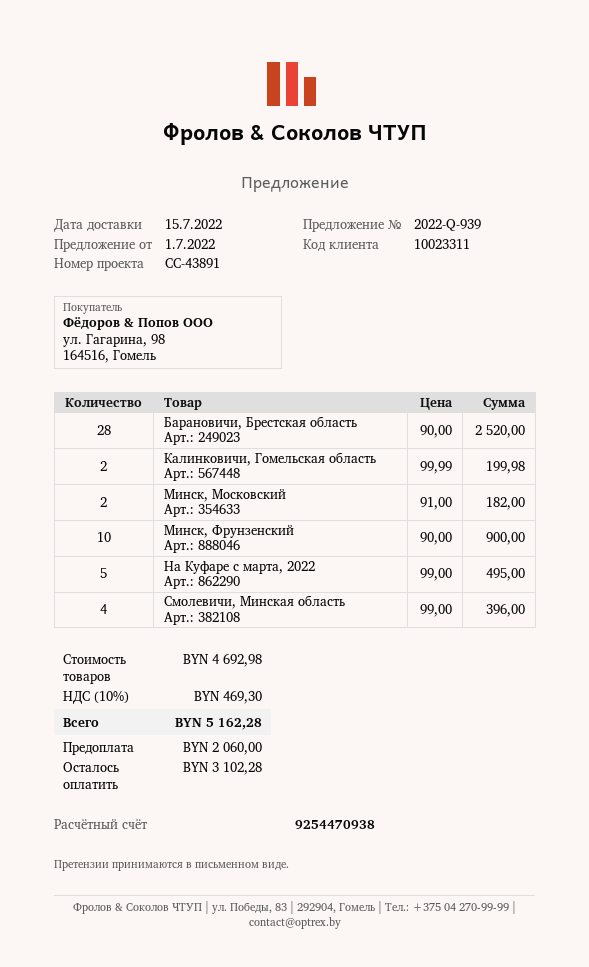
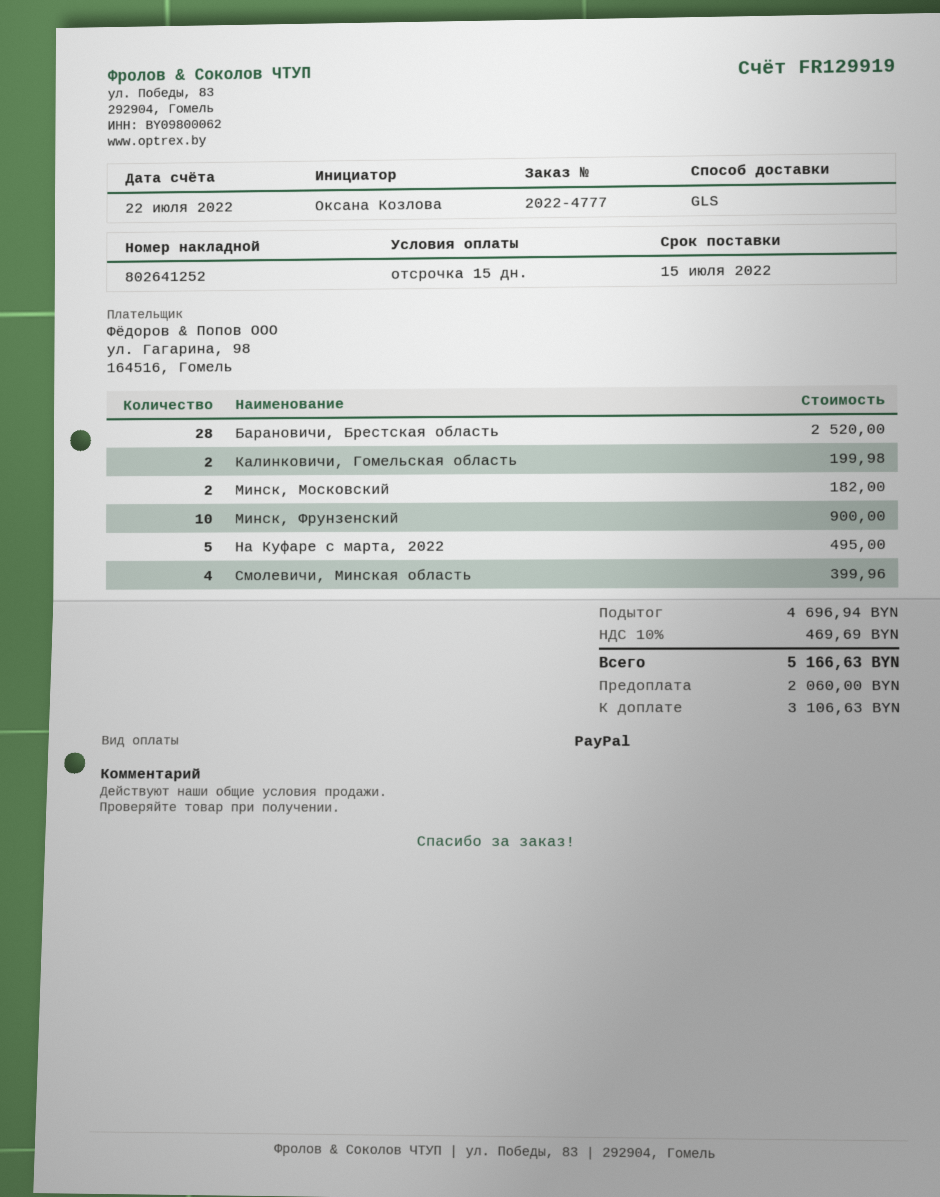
Смолевичи, Минская область: 4 for 396.00 -> 4 for 399.96
subtotal: 4692.98 -> 4696.94
tax: 10% = 469.30 -> 10% = 469.69
total: 5162.28 -> 5166.63
balance: 3102.28 -> 3106.63

